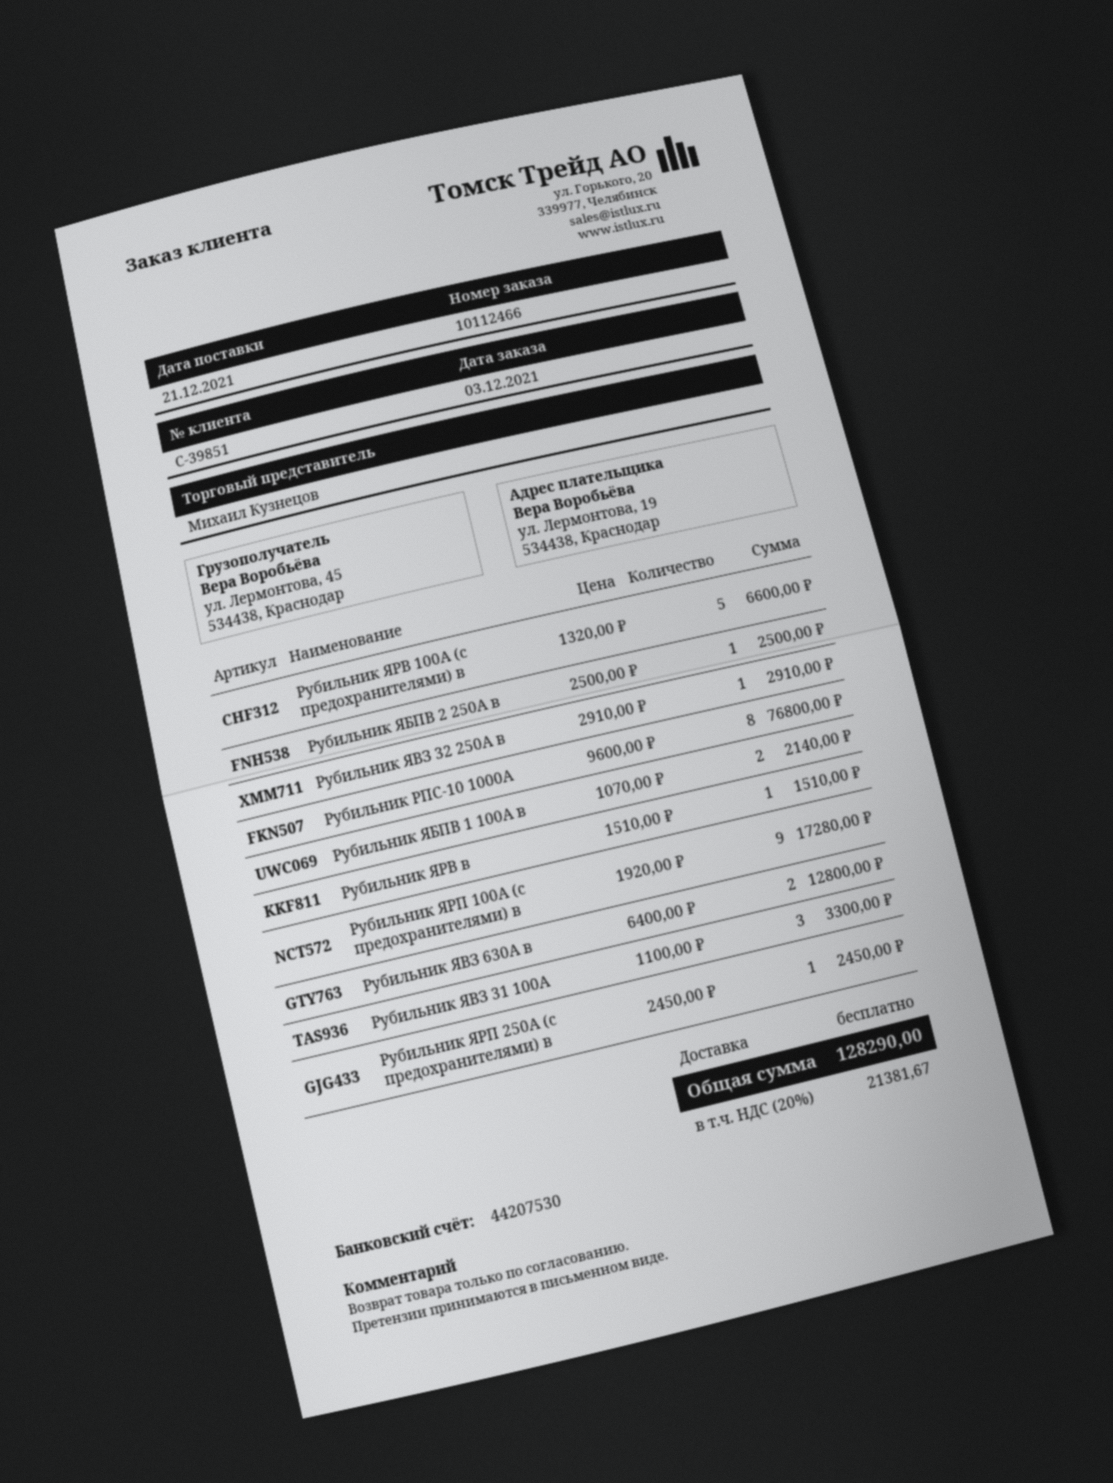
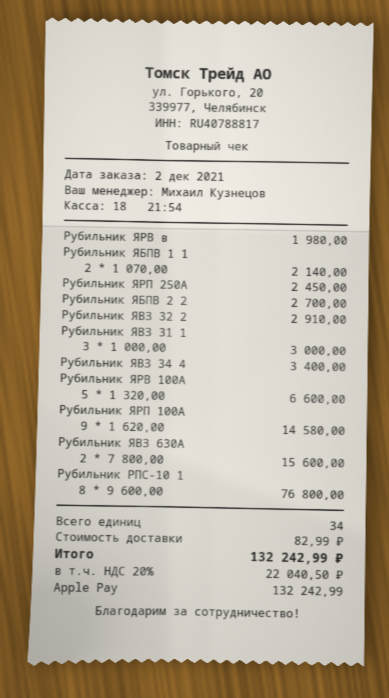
order date: 2021-12-03 -> 2021-12-02
Рубильник ЯБПВ 2 250А в: 1 x 2500.00 = 2500.00 -> 1 x 2700.00 = 2700.00
Рубильник ЯРВ в: 1 x 1510.00 = 1510.00 -> 1 x 1980.00 = 1980.00
Рубильник ЯРП 100А (с предохранителями) в: 9 x 1920.00 = 17280.00 -> 9 x 1620.00 = 14580.00
Рубильник ЯВЗ 630А в: 2 x 6400.00 = 12800.00 -> 2 x 7800.00 = 15600.00
Рубильник ЯВЗ 31 100А: 3 x 1100.00 = 3300.00 -> 3 x 1000.00 = 3000.00
Рубильник ЯВЗ 34 4: none -> 1 x 3400.00 = 3400.00
shipping: 0.00 -> 82.99
tax: 20% = 21381.67 -> 20% = 22040.50
total: 128290.00 -> 132242.99

